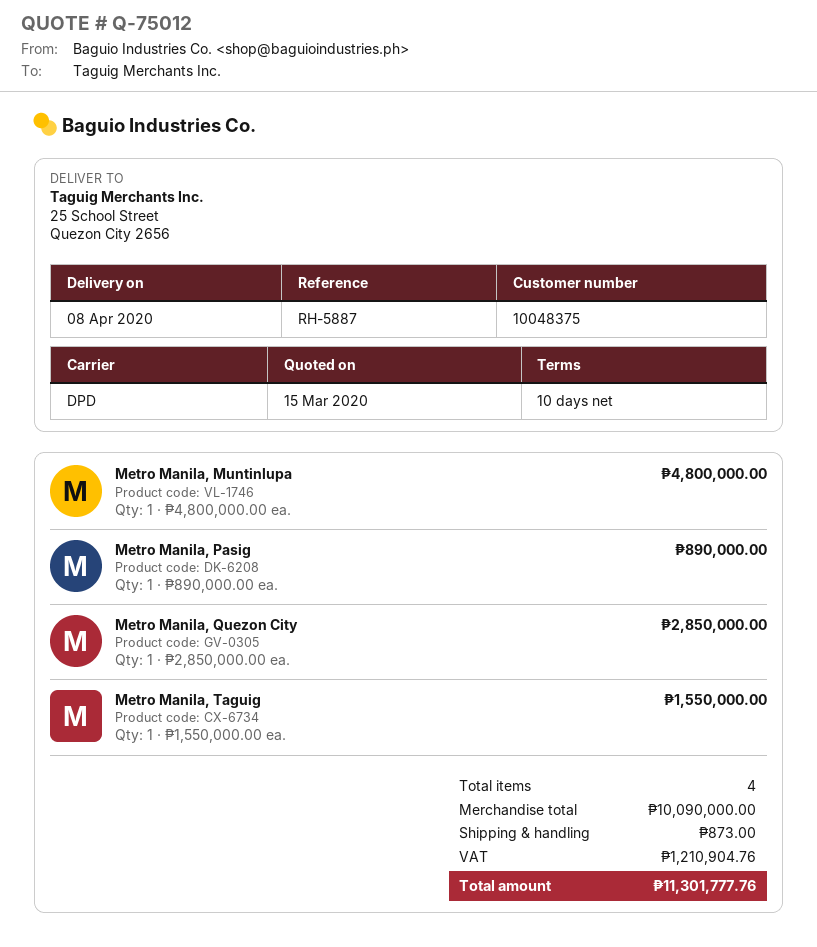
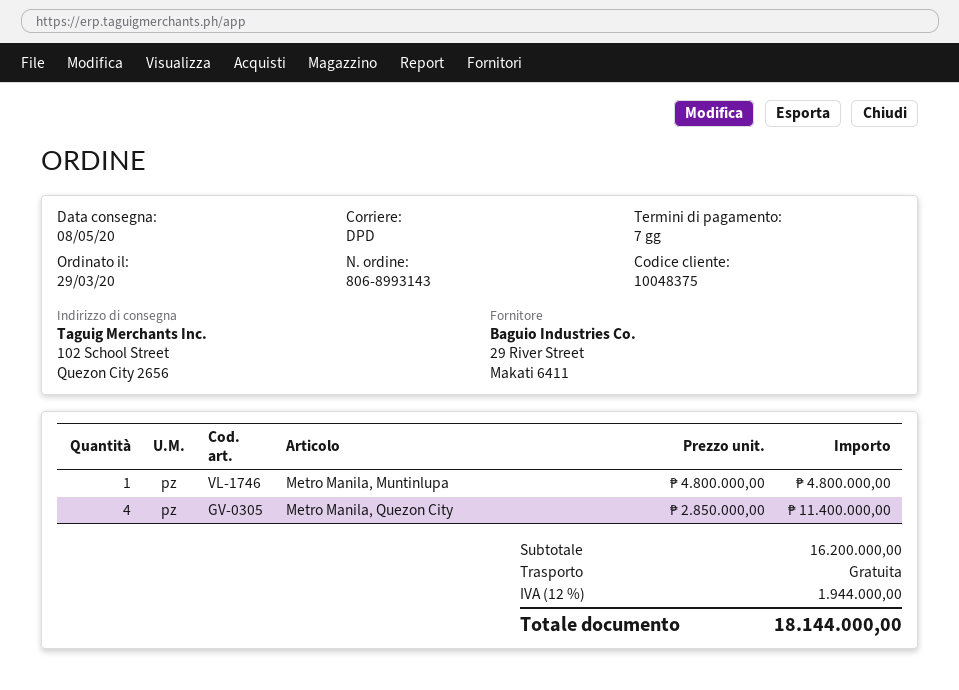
delivery date: 2020-04-08 -> 2020-05-08
payment terms: 10 days -> 7 days
ship to: 25 School Street, Quezon City 2656 -> 102 School Street, Quezon City 2656
Metro Manila, Pasig: 1 x 890000.00 = 890000.00 -> none
Metro Manila, Quezon City: 1 x 2850000.00 = 2850000.00 -> 4 x 2850000.00 = 11400000.00
Metro Manila, Taguig: 1 x 1550000.00 = 1550000.00 -> none
subtotal: 10090000.00 -> 16200000.00
shipping: 873.00 -> 0.00
tax: 1210904.76 -> 1944000.00
total: 11301777.76 -> 18144000.00

